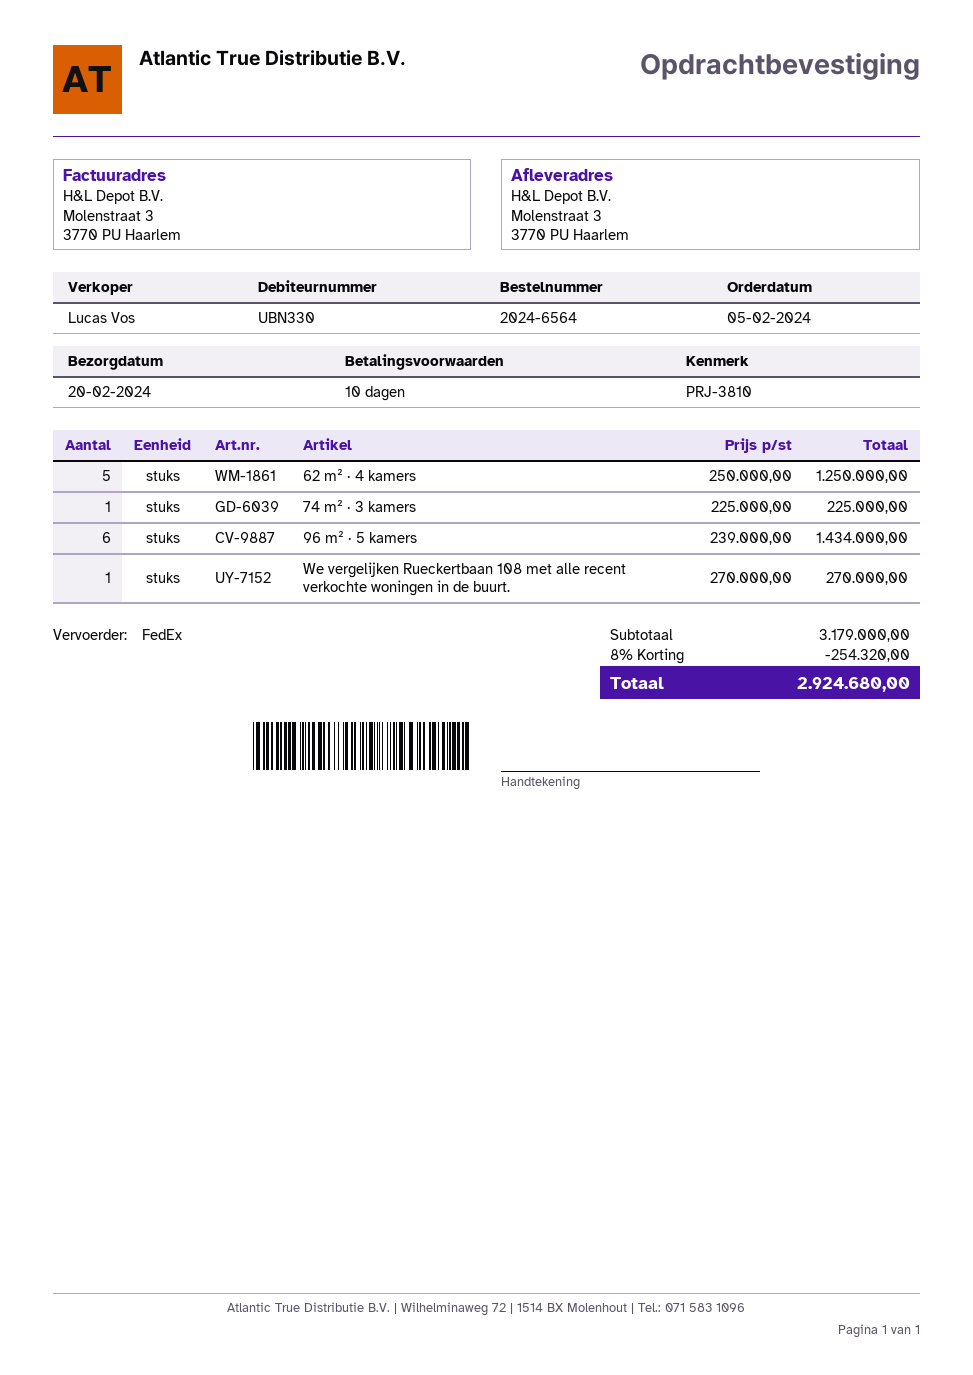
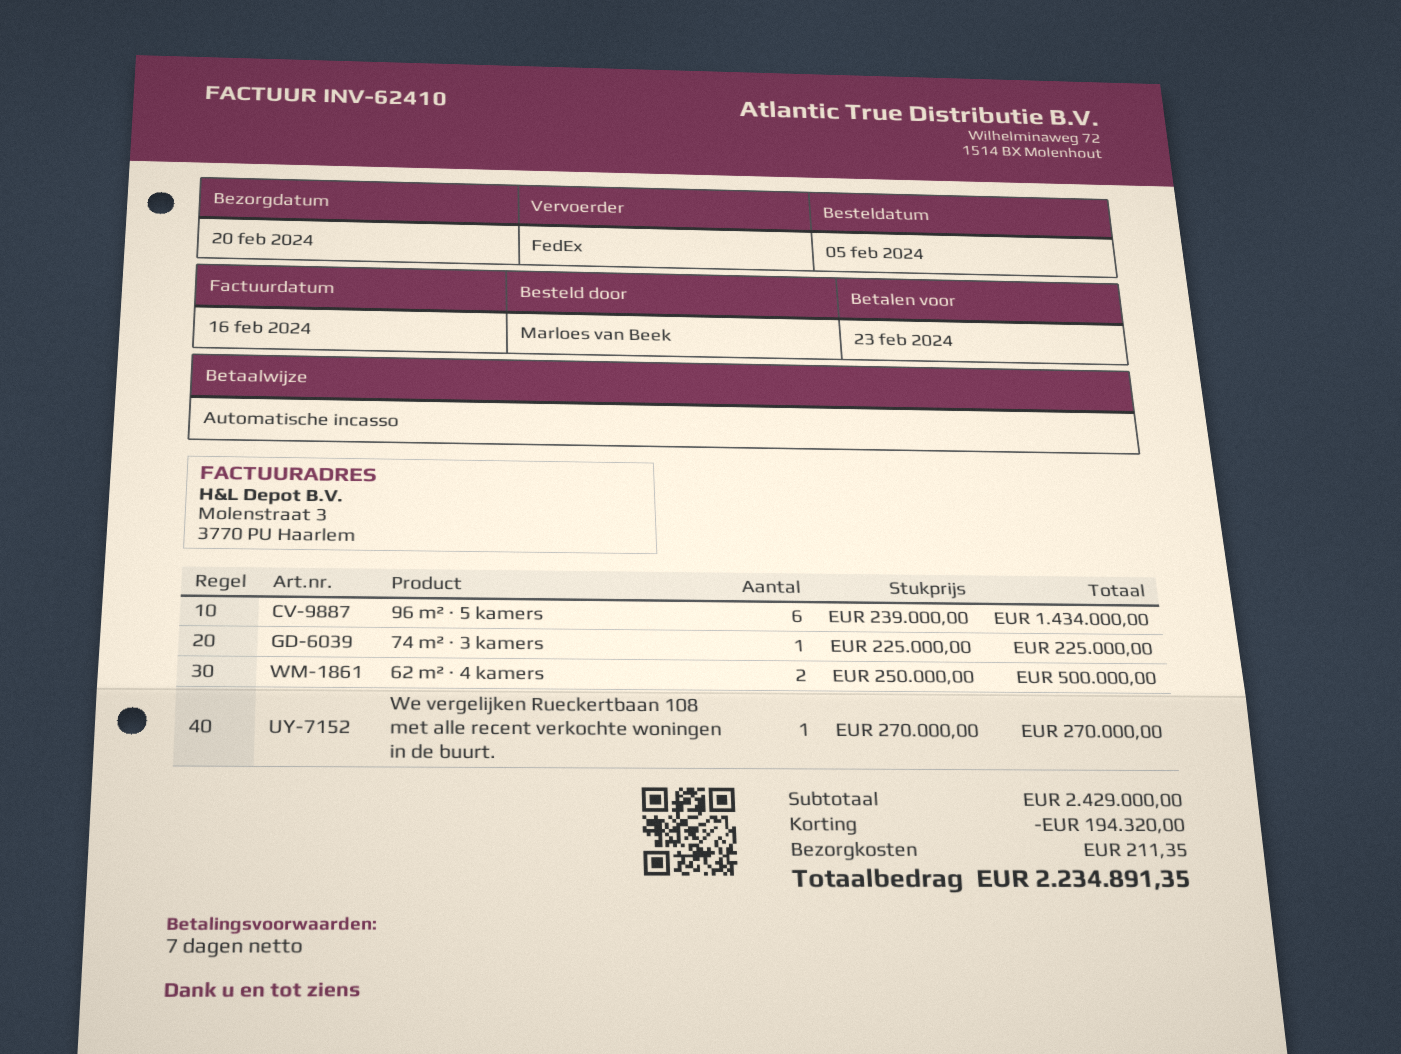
payment terms: 10 days -> 7 days
62 m² · 4 kamers: 5 x 250000.00 = 1250000.00 -> 2 x 250000.00 = 500000.00
subtotal: 3179000.00 -> 2429000.00
discount: 254320.00 -> 194320.00
shipping: none -> 211.35
total: 2924680.00 -> 2234891.35

